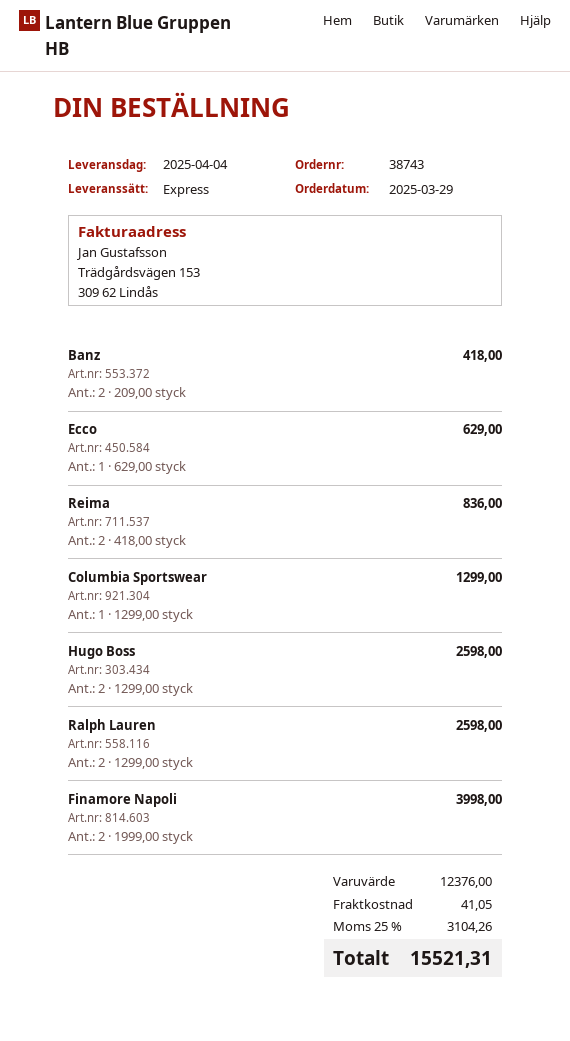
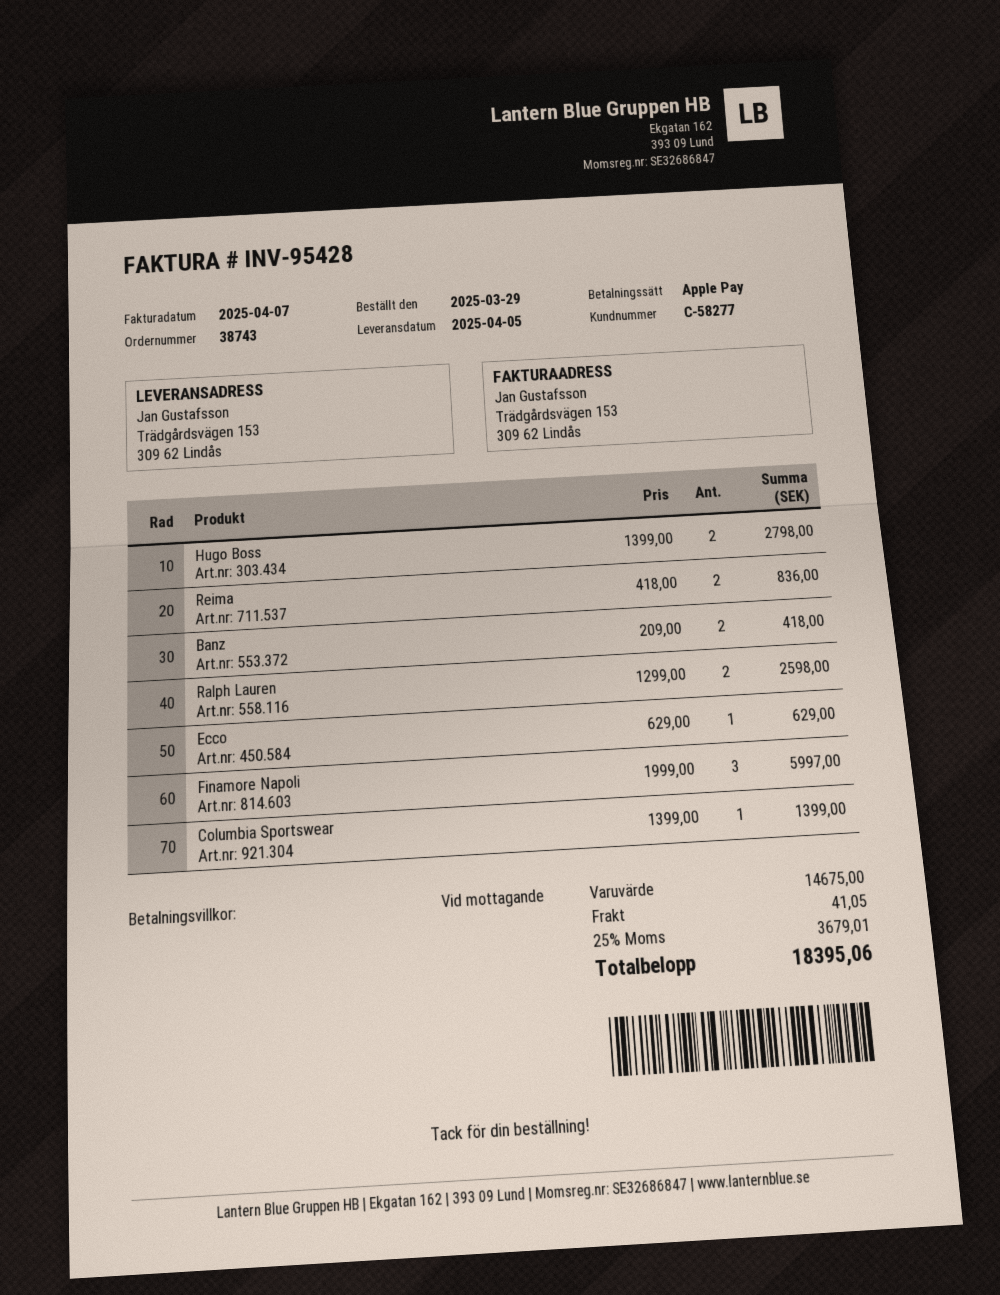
delivery date: 2025-04-04 -> 2025-04-05
Columbia Sportswear: 1 x 1299.00 = 1299.00 -> 1 x 1399.00 = 1399.00
Hugo Boss: 2 x 1299.00 = 2598.00 -> 2 x 1399.00 = 2798.00
Finamore Napoli: 2 x 1999.00 = 3998.00 -> 3 x 1999.00 = 5997.00
subtotal: 12376.00 -> 14675.00
tax: 25% = 3104.26 -> 25% = 3679.01
total: 15521.31 -> 18395.06

